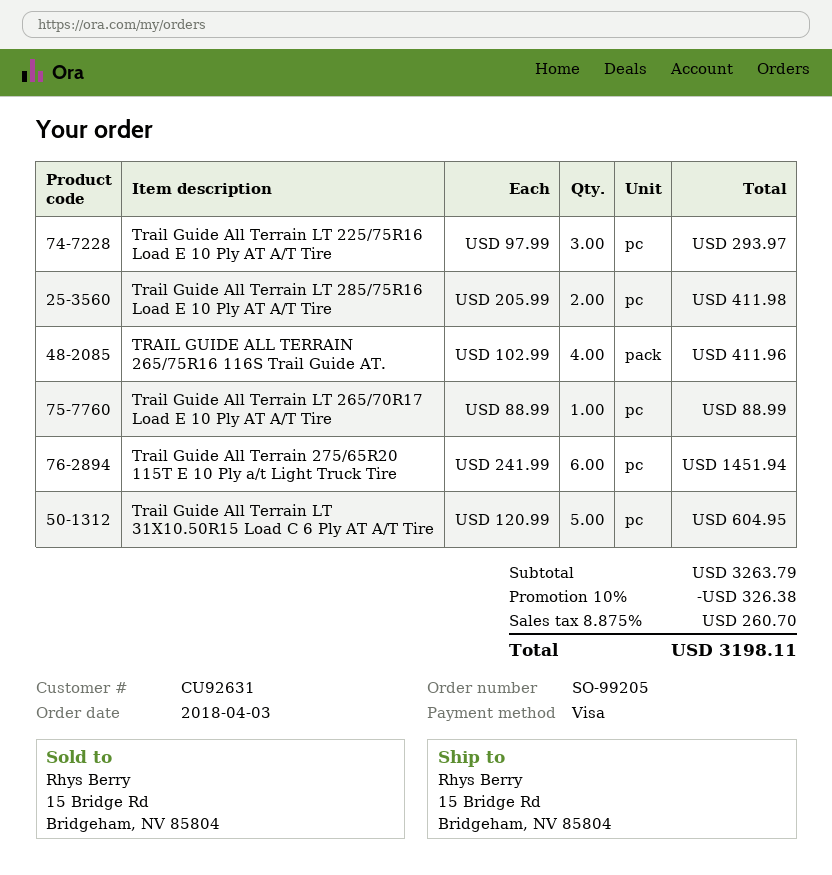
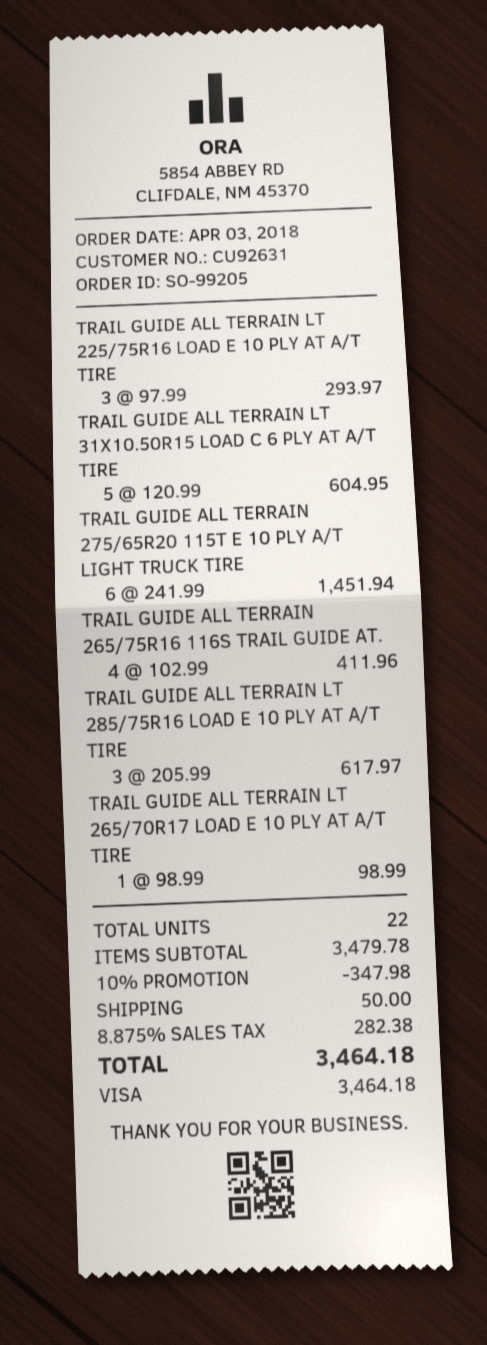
Trail Guide All Terrain LT 285/75R16 Load E 10 Ply AT A/T Tire: 2 x 205.99 = 411.98 -> 3 x 205.99 = 617.97
Trail Guide All Terrain LT 265/70R17 Load E 10 Ply AT A/T Tire: 1 x 88.99 = 88.99 -> 1 x 98.99 = 98.99
subtotal: 3263.79 -> 3479.78
discount: 10% = 326.38 -> 10% = 347.98
shipping: none -> 50.00
tax: 8.875% = 260.70 -> 8.875% = 282.38
total: 3198.11 -> 3464.18

